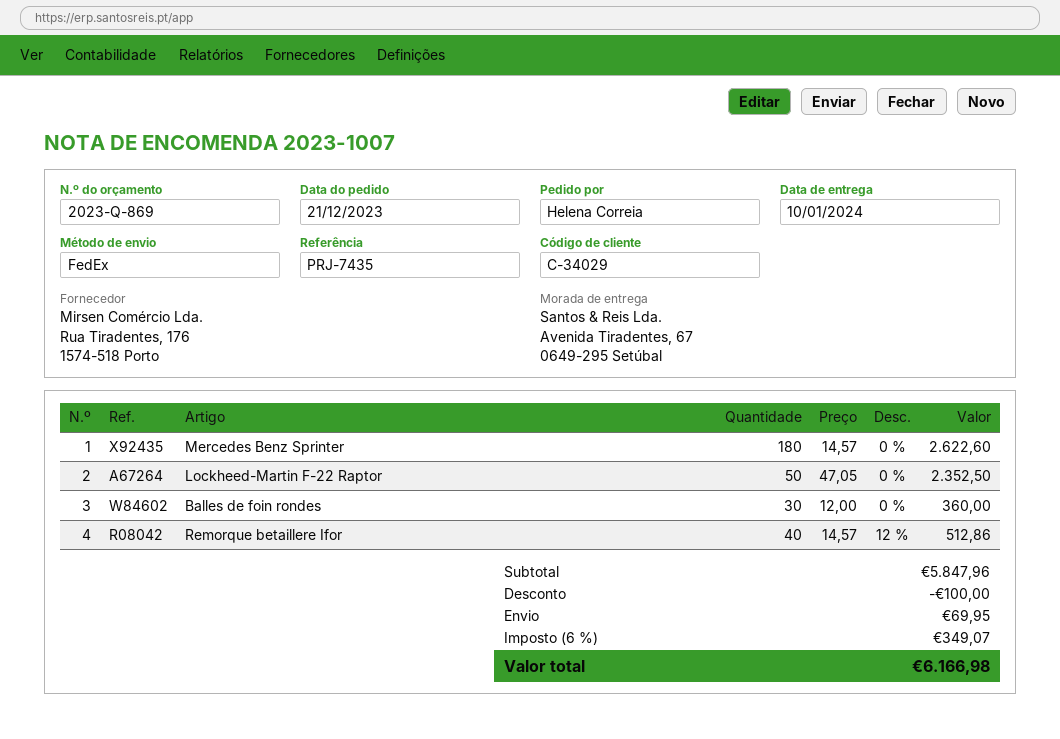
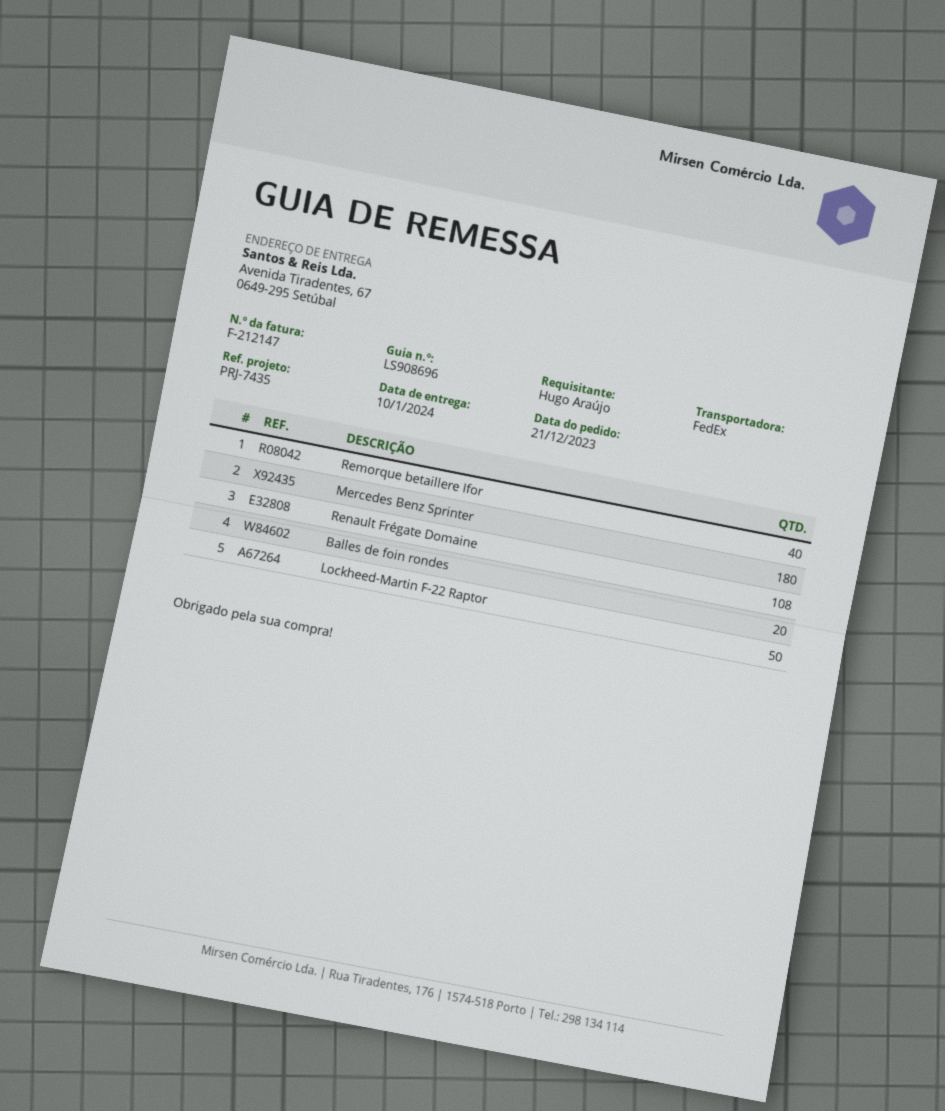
ordered by: Helena Correia -> Hugo Araújo
Balles de foin rondes: 30 -> 20
Renault Frégate Domaine: none -> 108

